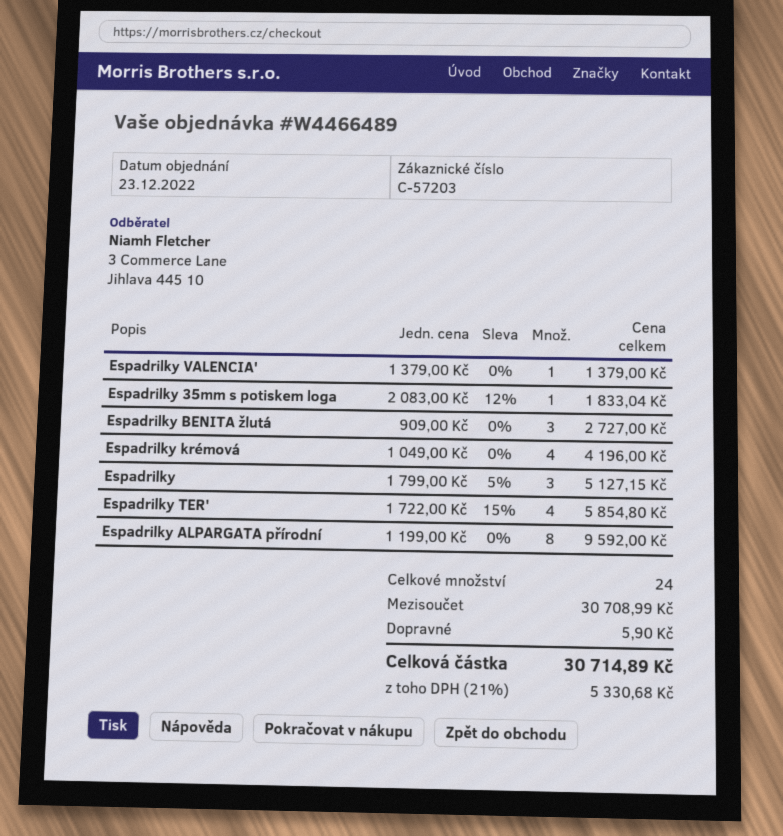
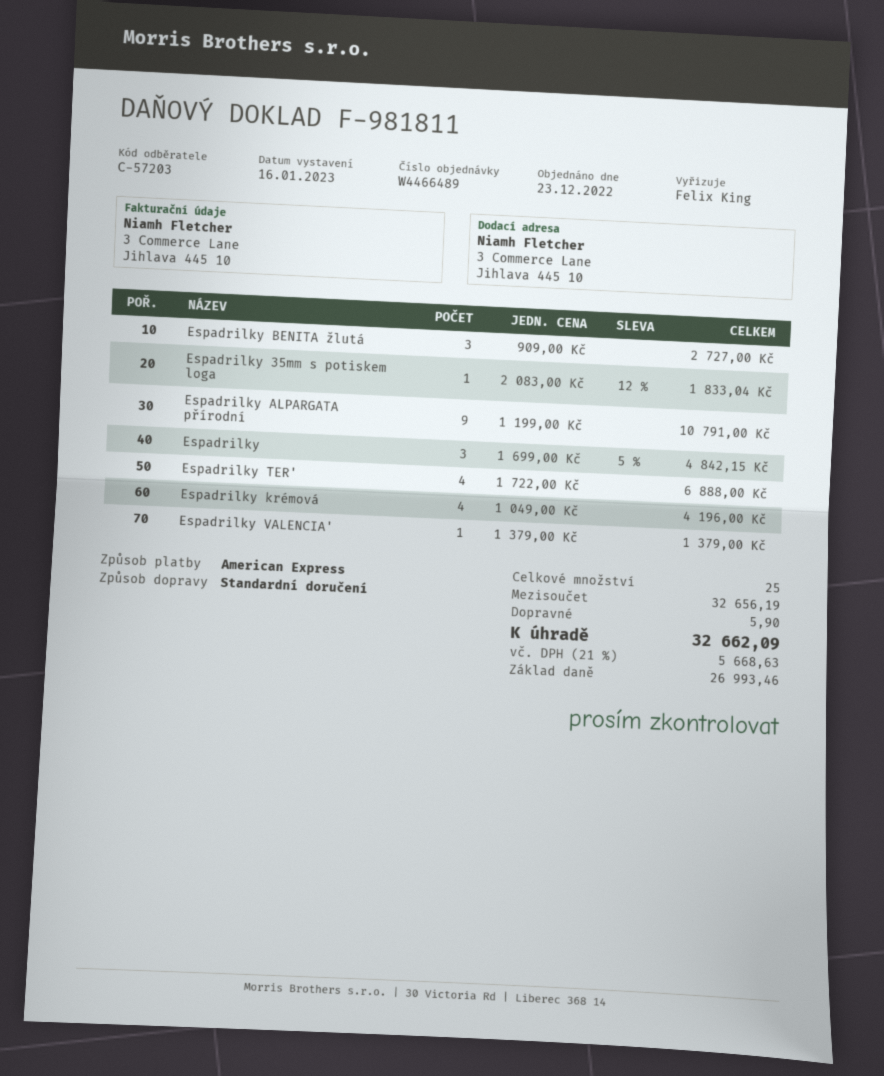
Espadrilky: 3 x 1799.00 - 5% = 5127.15 -> 3 x 1699.00 - 5% = 4842.15
Espadrilky TER': 4 x 1722.00 - 15% = 5854.80 -> 4 x 1722.00 = 6888.00
Espadrilky ALPARGATA přírodní: 8 x 1199.00 = 9592.00 -> 9 x 1199.00 = 10791.00
total quantity: 24 -> 25
subtotal: 30708.99 -> 32656.19
tax: 21% = 5330.68 -> 21% = 5668.63
total: 30714.89 -> 32662.09

